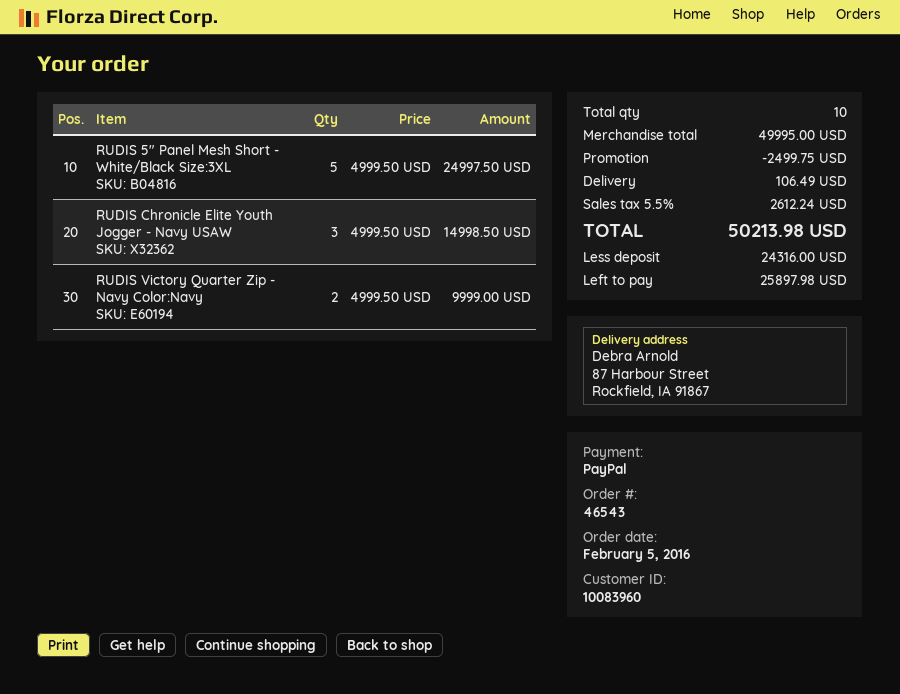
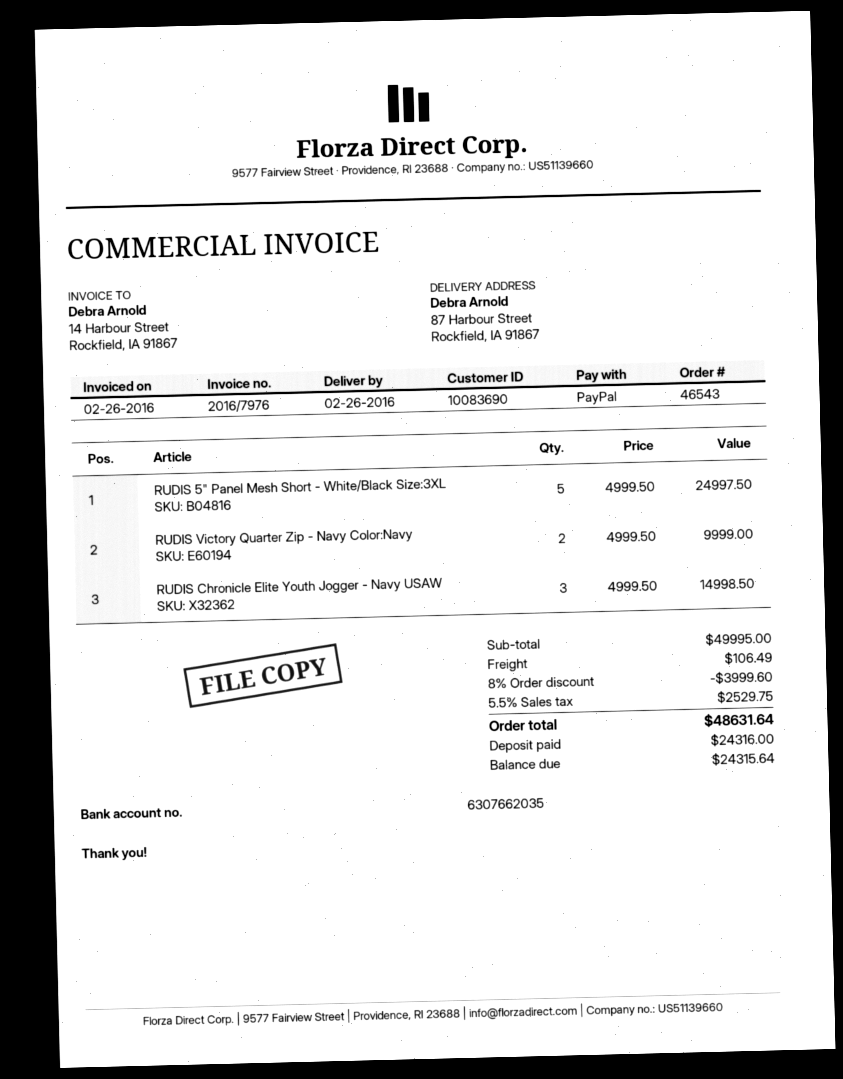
customer number: 10083960 -> 10083690
discount: 2499.75 -> 3999.60
tax: 5.5% = 2612.24 -> 5.5% = 2529.75
total: 50213.98 -> 48631.64
balance: 25897.98 -> 24315.64

